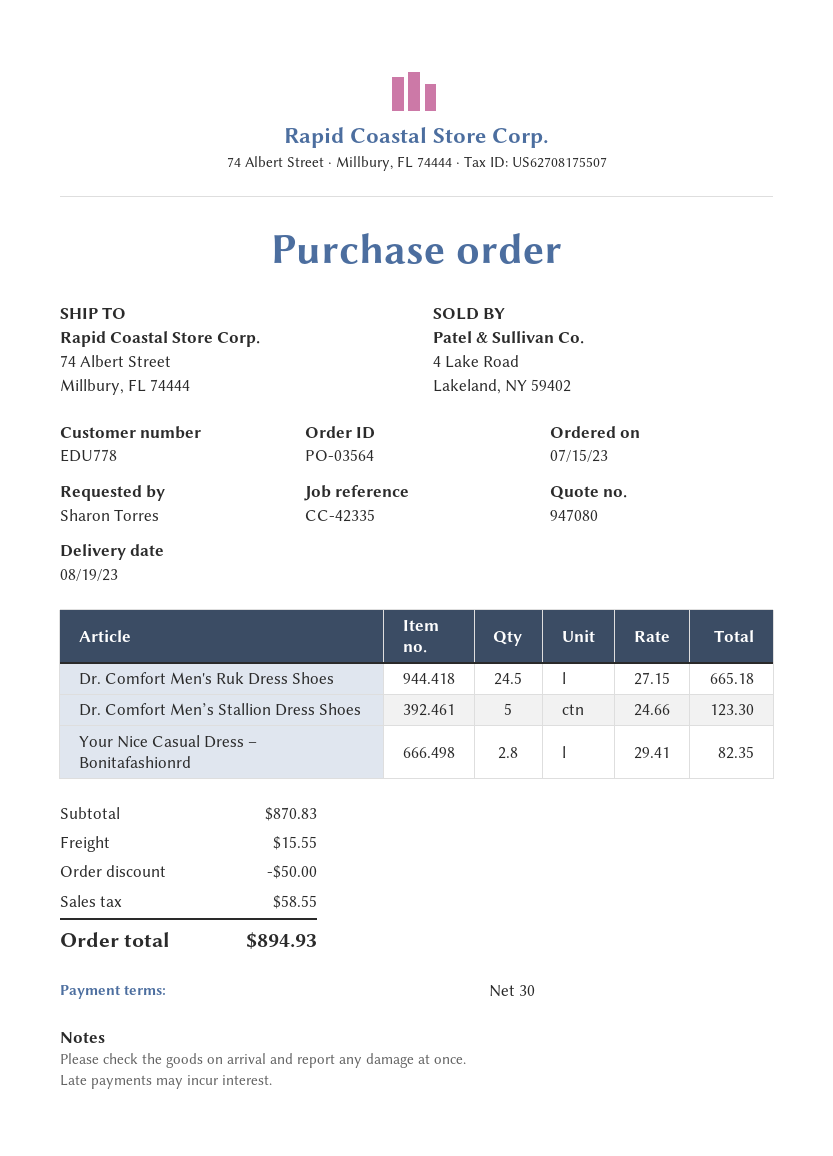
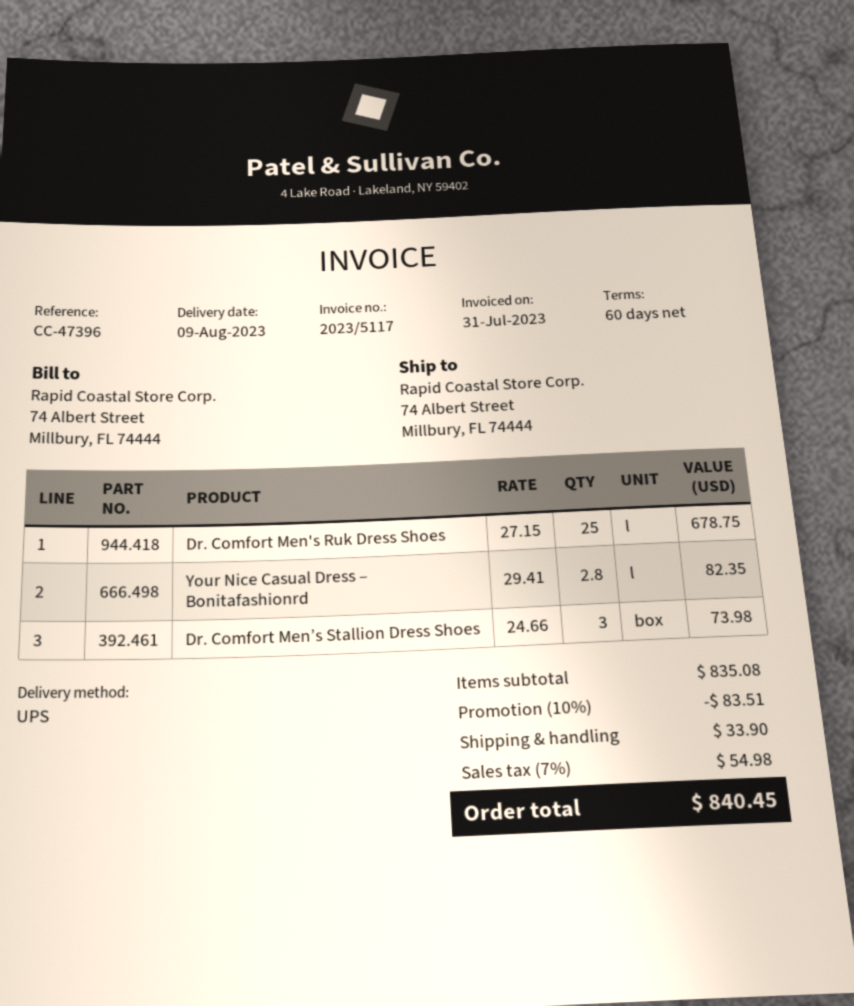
delivery date: 2023-08-19 -> 2023-08-09
payment terms: 30 days -> 60 days
reference: CC-42335 -> CC-47396
Dr. Comfort Men's Ruk Dress Shoes: 24.5 x 27.15 = 665.18 -> 25 x 27.15 = 678.75
Dr. Comfort Men’s Stallion Dress Shoes: 5 x 24.66 = 123.30 -> 3 x 24.66 = 73.98
subtotal: 870.83 -> 835.08
discount: 50.00 -> 83.51
shipping: 15.55 -> 33.90
tax: 58.55 -> 54.98
total: 894.93 -> 840.45

